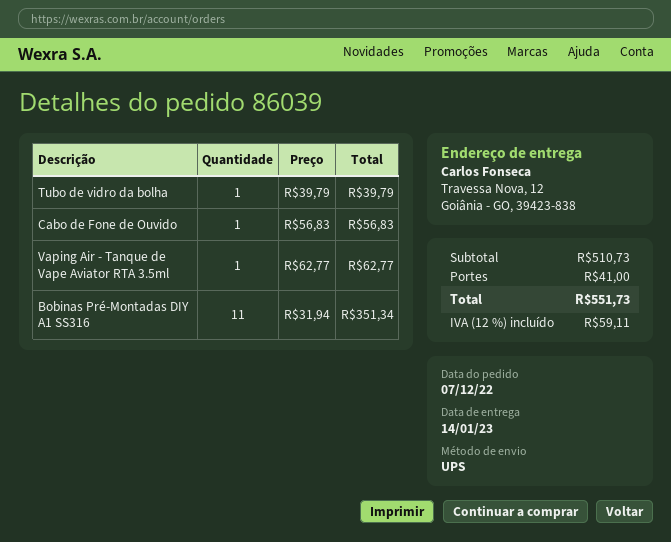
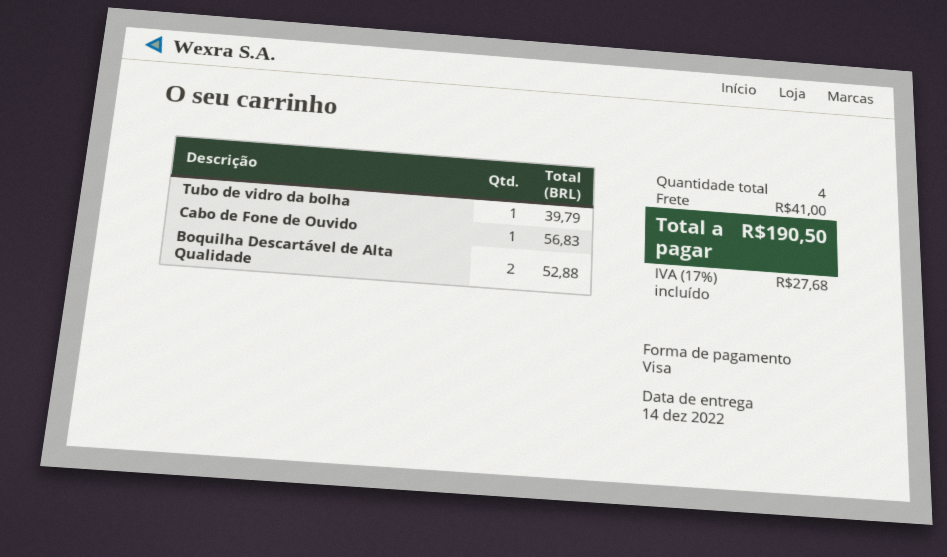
delivery date: 2023-01-14 -> 2022-12-14
Vaping Air - Tanque de Vape Aviator RTA 3.5ml: 1 for 62.77 -> none
Bobinas Pré-Montadas DIY A1 SS316: 11 for 351.34 -> none
Boquilha Descartável de Alta Qualidade: none -> 2 for 52.88
tax: 12% = 59.11 -> 17% = 27.68
total: 551.73 -> 190.50

